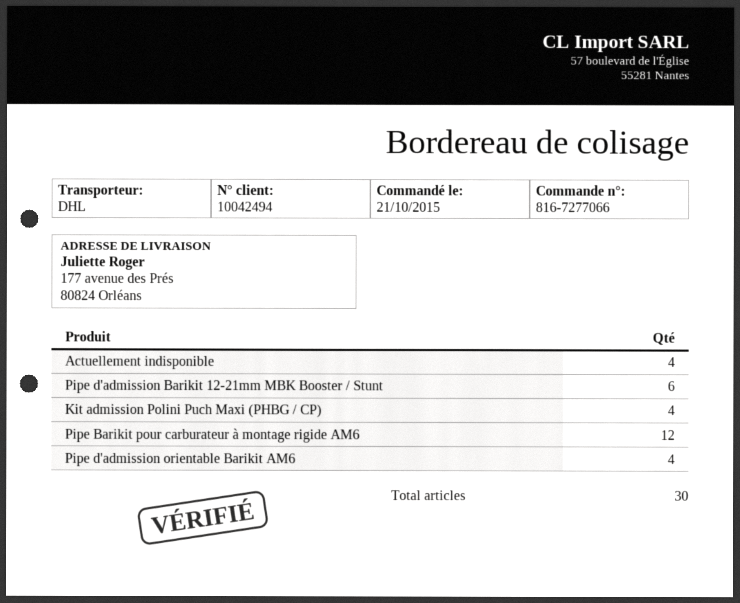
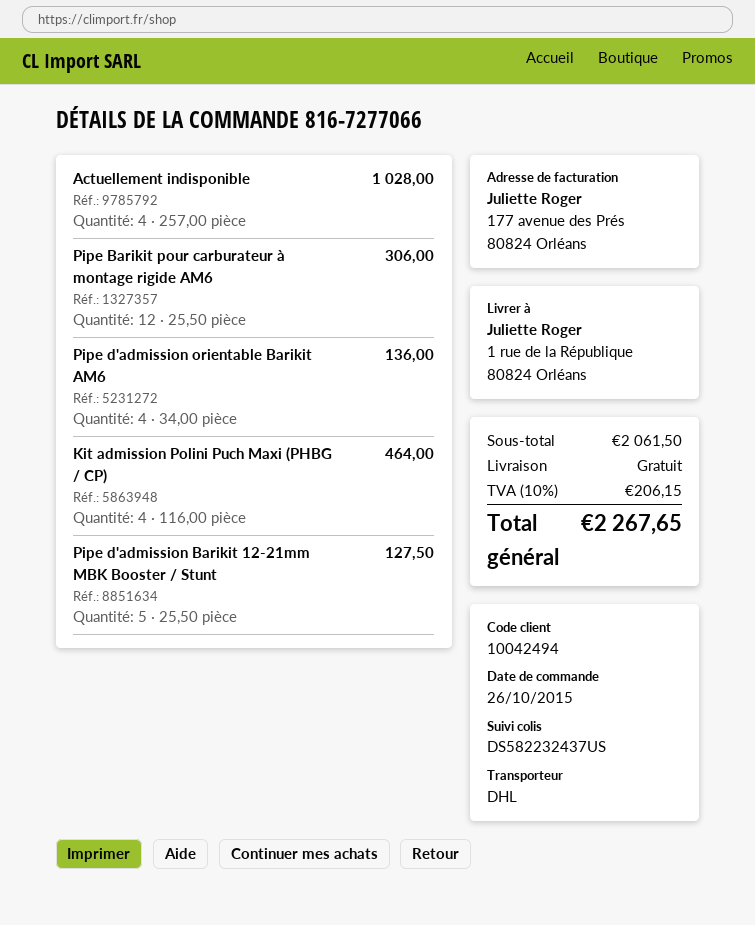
order date: 2015-10-21 -> 2015-10-26
ship to: 177 avenue des Prés, 80824 Orléans -> 1 rue de la République, 80824 Orléans
Pipe d'admission Barikit 12-21mm MBK Booster / Stunt: 6 -> 5

